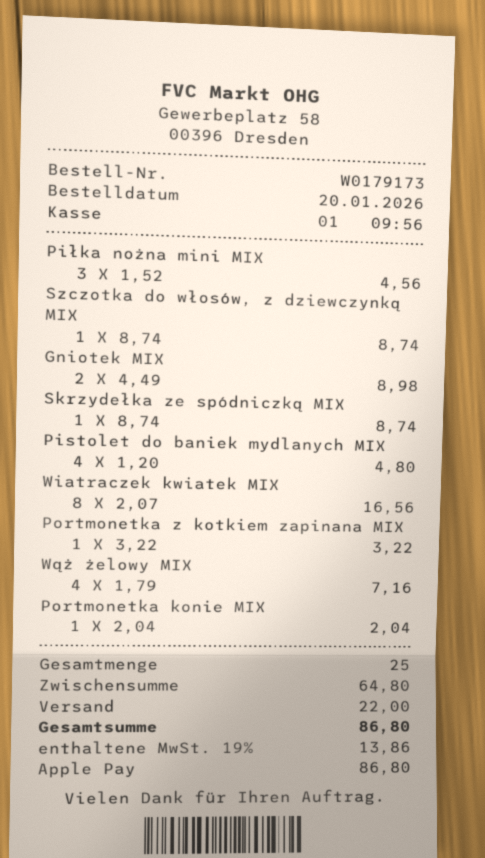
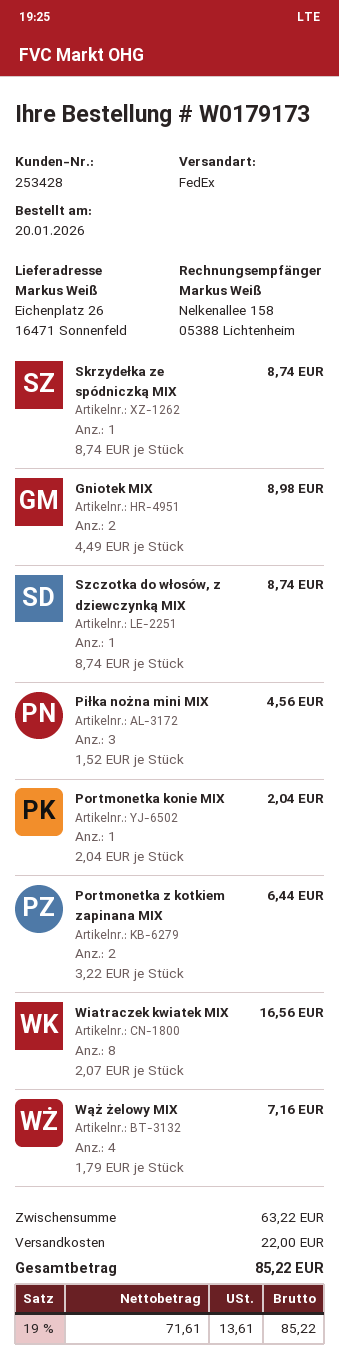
Pistolet do baniek mydlanych MIX: 4 x 1.20 = 4.80 -> none
Portmonetka z kotkiem zapinana MIX: 1 x 3.22 = 3.22 -> 2 x 3.22 = 6.44
subtotal: 64.80 -> 63.22
tax: 19% = 13.86 -> 19% = 13.61
total: 86.80 -> 85.22

